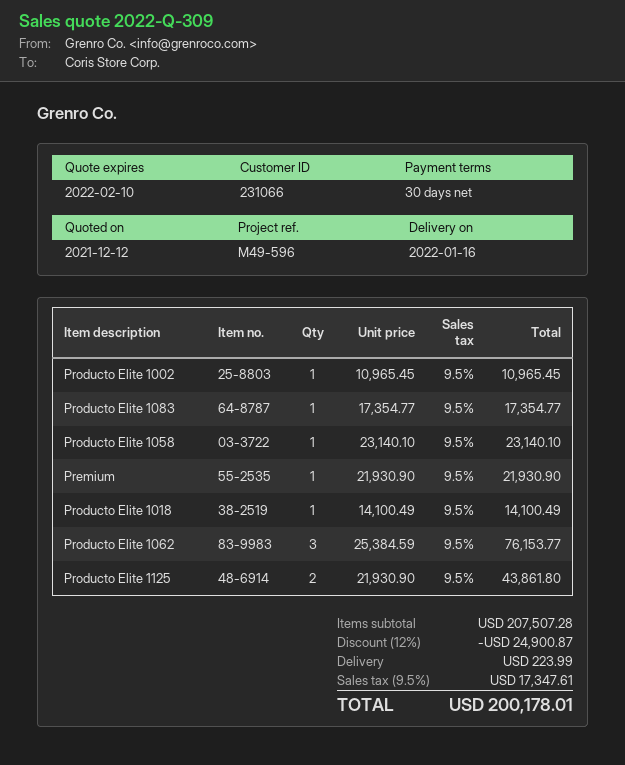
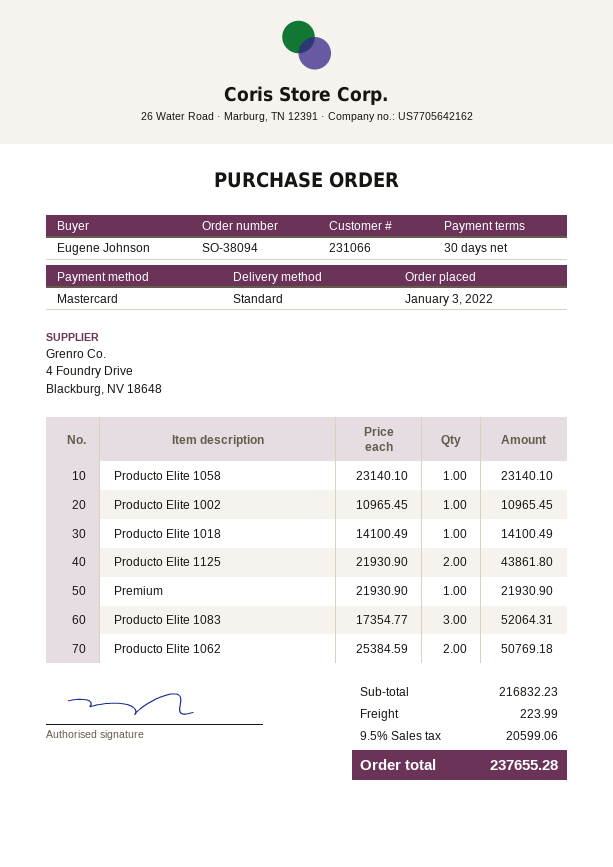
Producto Elite 1083: 1 x 17354.77 = 17354.77 -> 3 x 17354.77 = 52064.31
Producto Elite 1062: 3 x 25384.59 = 76153.77 -> 2 x 25384.59 = 50769.18
subtotal: 207507.28 -> 216832.23
discount: 12% = 24900.87 -> none
tax: 9.5% = 17347.61 -> 9.5% = 20599.06
total: 200178.01 -> 237655.28

